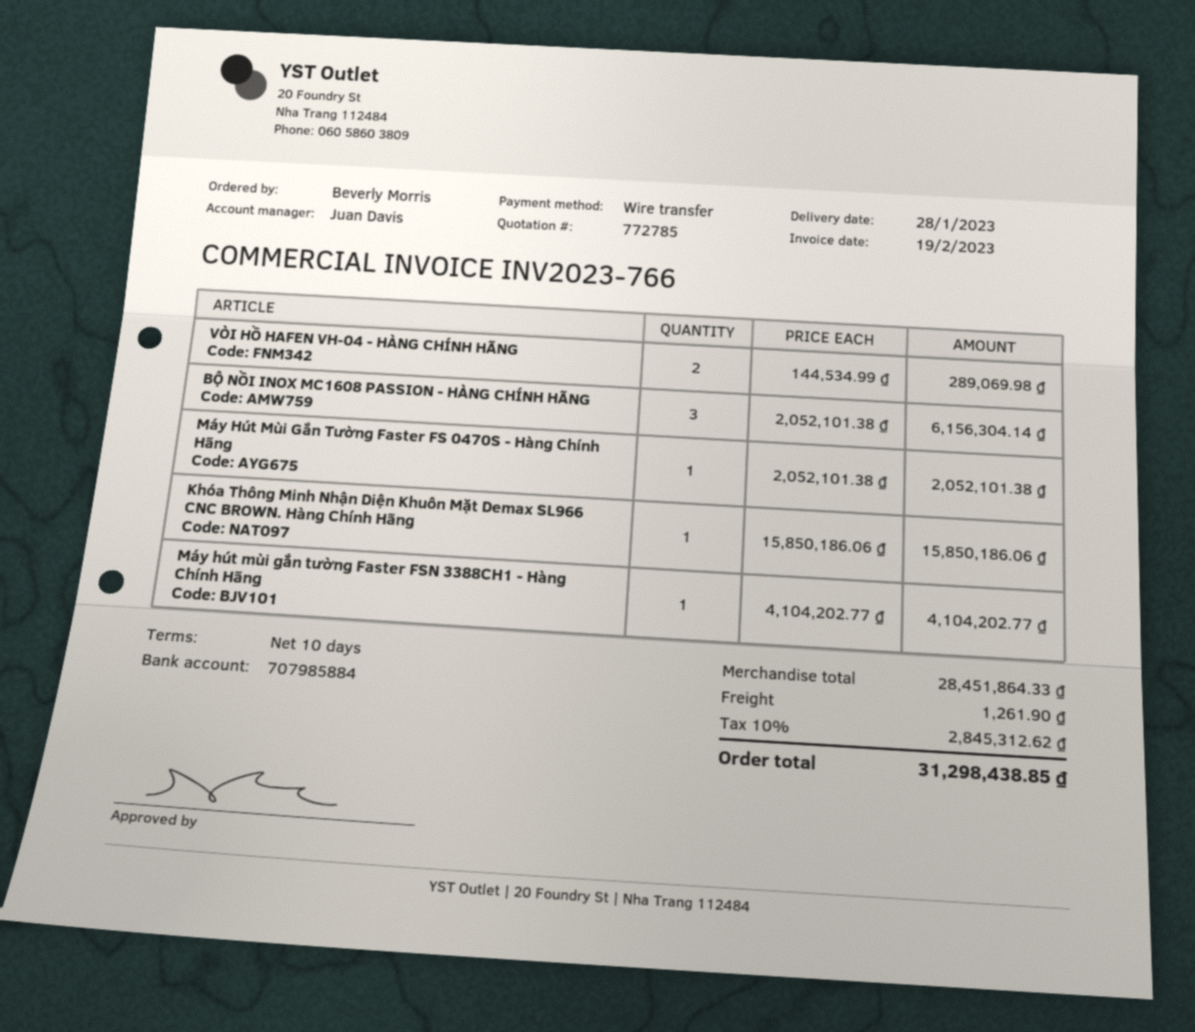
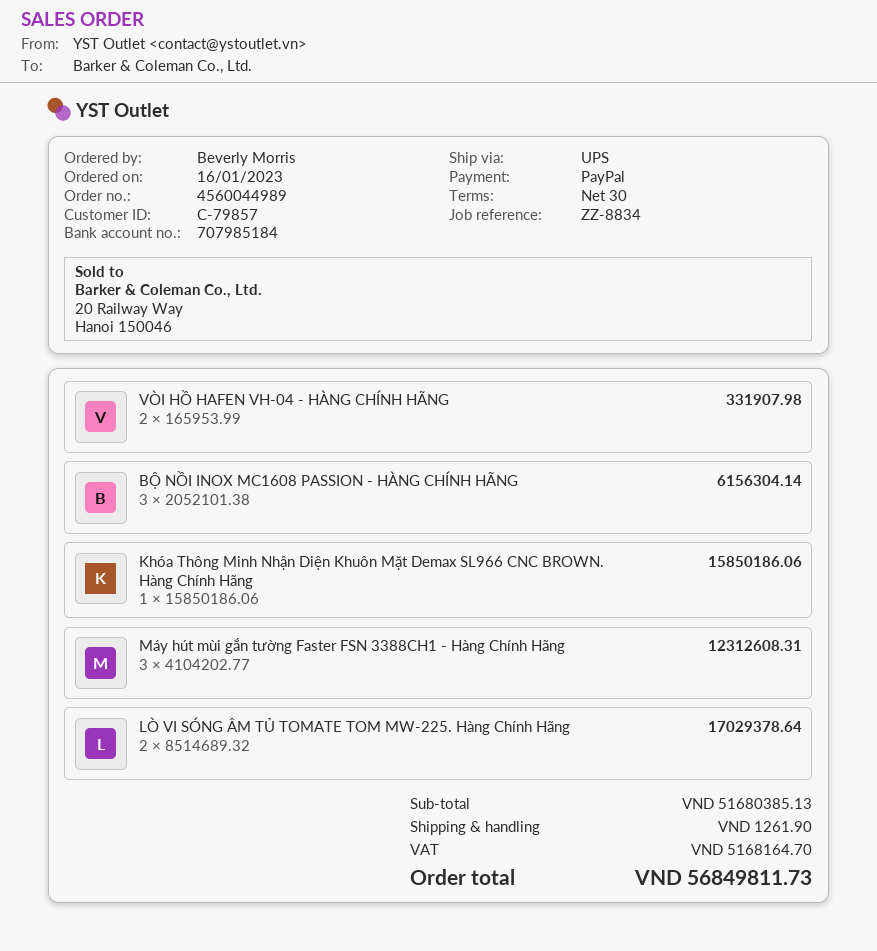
payment terms: 10 days -> 30 days
payment method: bank transfer -> PayPal
bank account: 707985884 -> 707985184
VÒI HỒ HAFEN VH-04 - HÀNG CHÍNH HÃNG: 2 x 144534.99 = 289069.98 -> 2 x 165953.99 = 331907.98
Máy Hút Mùi Gắn Tường Faster FS 0470S - Hàng Chính Hãng: 1 x 2052101.38 = 2052101.38 -> none
Máy hút mùi gắn tường Faster FSN 3388CH1 - Hàng Chính Hãng: 1 x 4104202.77 = 4104202.77 -> 3 x 4104202.77 = 12312608.31
LÒ VI SÓNG ÂM TỦ TOMATE TOM MW-225. Hàng Chính Hãng: none -> 2 x 8514689.32 = 17029378.64
subtotal: 28451864.33 -> 51680385.13
tax: 2845312.62 -> 5168164.70
total: 31298438.85 -> 56849811.73

